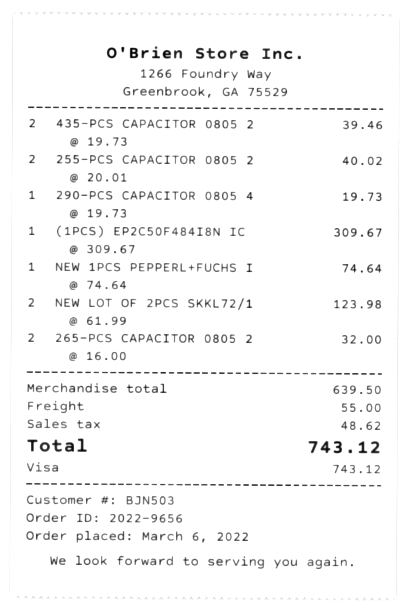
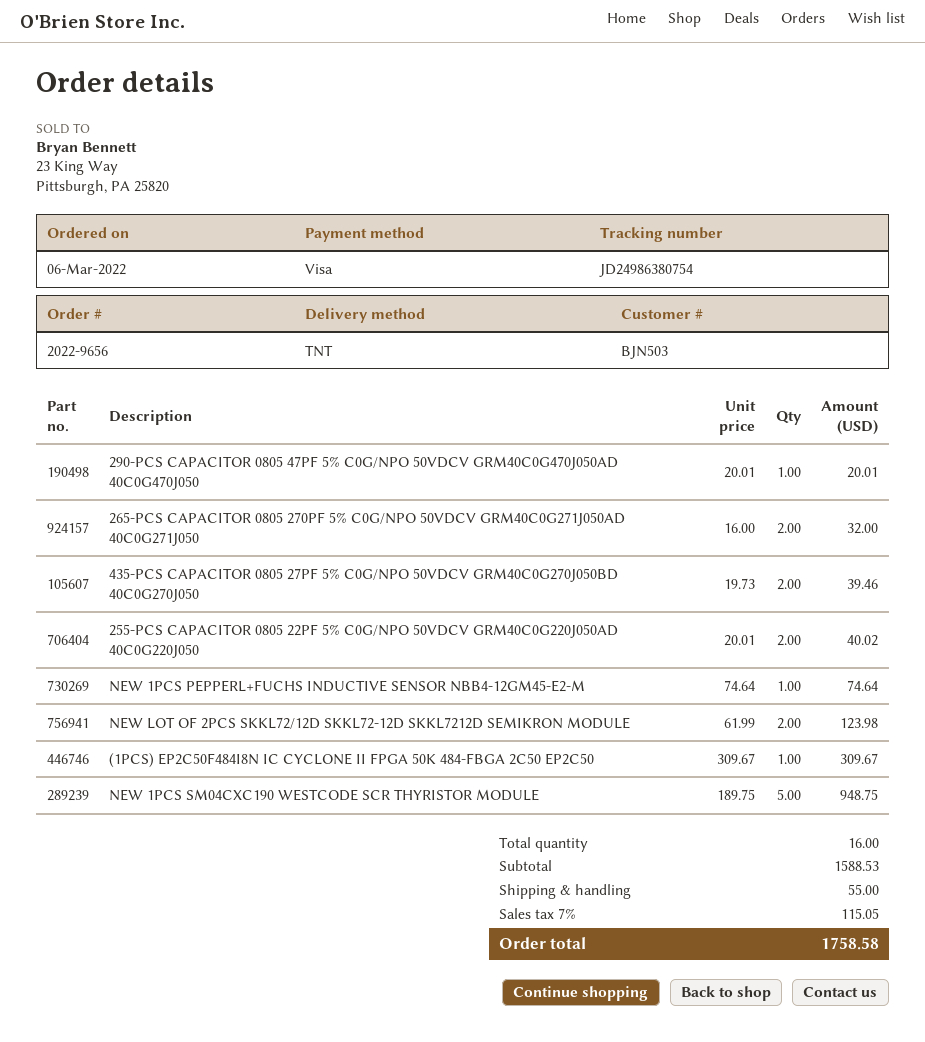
290-PCS CAPACITOR 0805 4: 1 x 19.73 = 19.73 -> 1 x 20.01 = 20.01
NEW 1PCS SM04CXC190 WESTCODE SCR THYRISTOR MODULE: none -> 5 x 189.75 = 948.75
subtotal: 639.50 -> 1588.53
tax: 48.62 -> 115.05
total: 743.12 -> 1758.58

